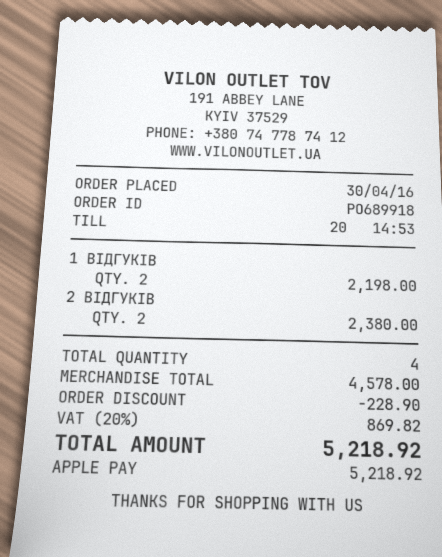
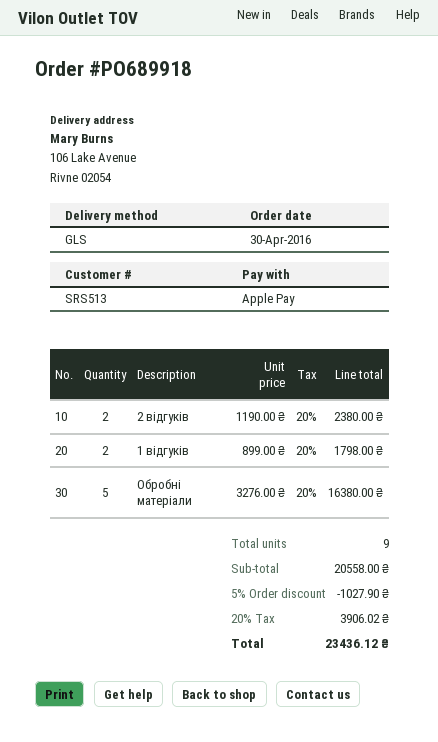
1 ВІДГУКІВ: 2 for 2198.00 -> 2 for 1798.00
Обробні матеріали: none -> 5 for 16380.00
total quantity: 4 -> 9
subtotal: 4578.00 -> 20558.00
discount: 228.90 -> 1027.90
tax: 20% = 869.82 -> 20% = 3906.02
total: 5218.92 -> 23436.12

